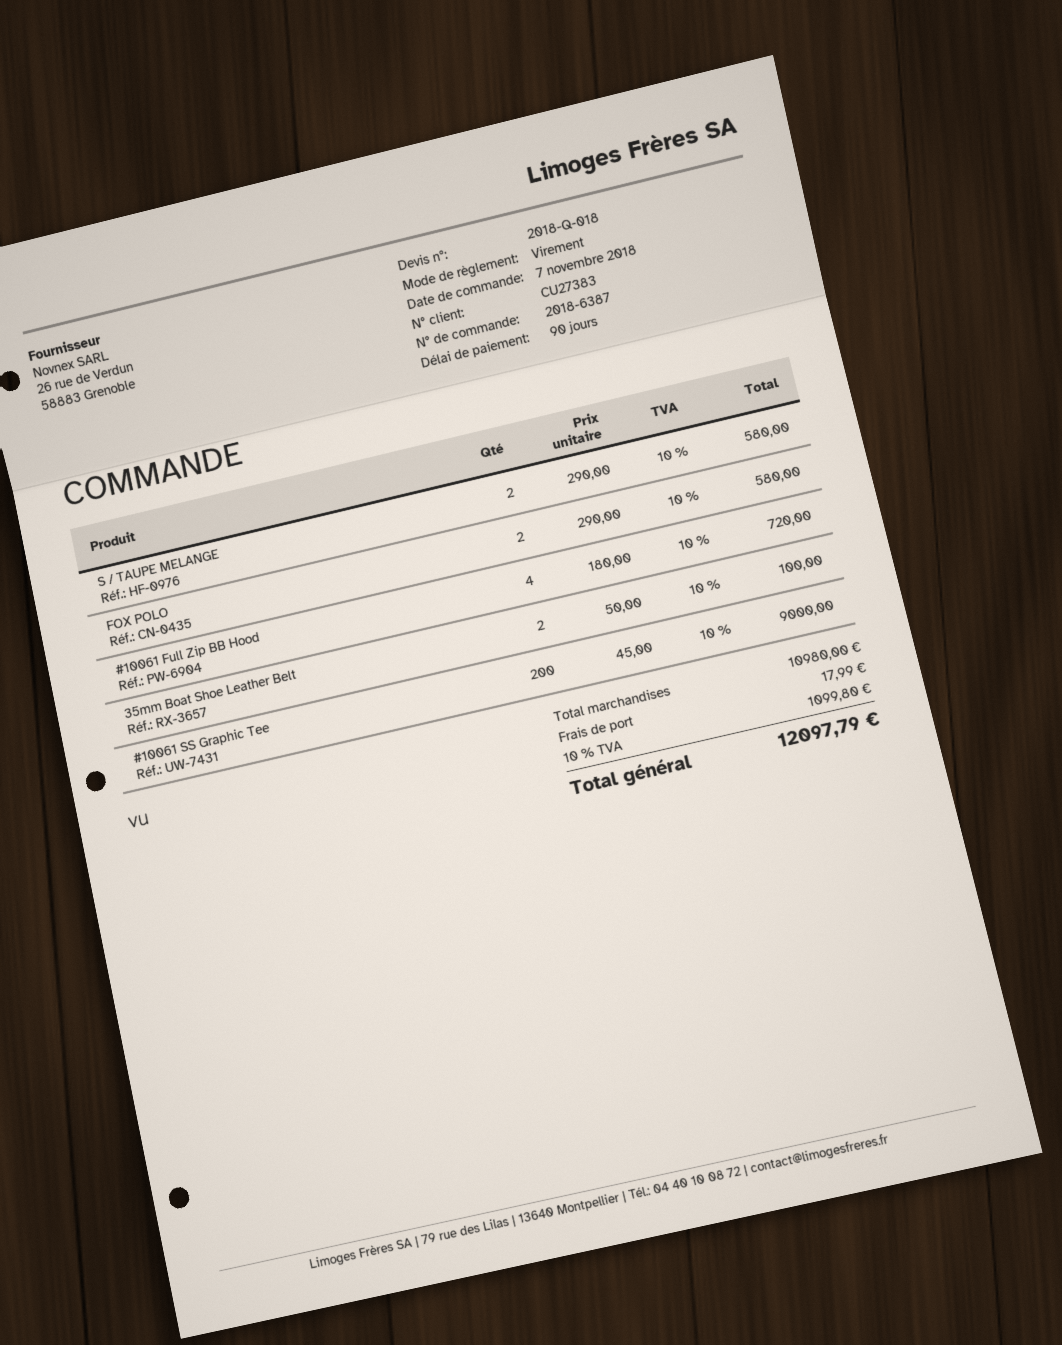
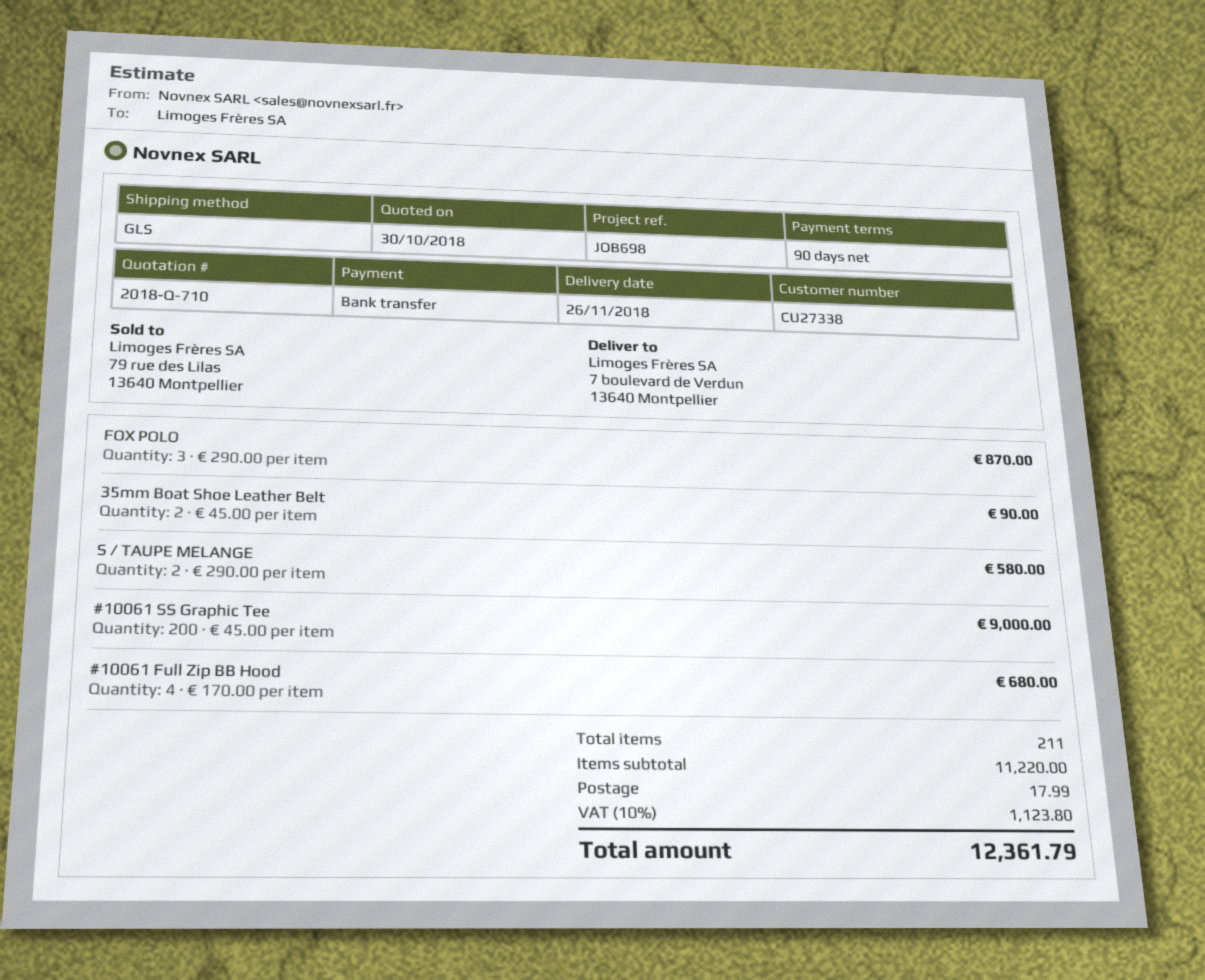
quote number: 2018-Q-018 -> 2018-Q-710
customer number: CU27383 -> CU27338
FOX POLO: 2 x 290.00 = 580.00 -> 3 x 290.00 = 870.00
#10061 Full Zip BB Hood: 4 x 180.00 = 720.00 -> 4 x 170.00 = 680.00
35mm Boat Shoe Leather Belt: 2 x 50.00 = 100.00 -> 2 x 45.00 = 90.00
subtotal: 10980.00 -> 11220.00
tax: 10% = 1099.80 -> 10% = 1123.80
total: 12097.79 -> 12361.79

